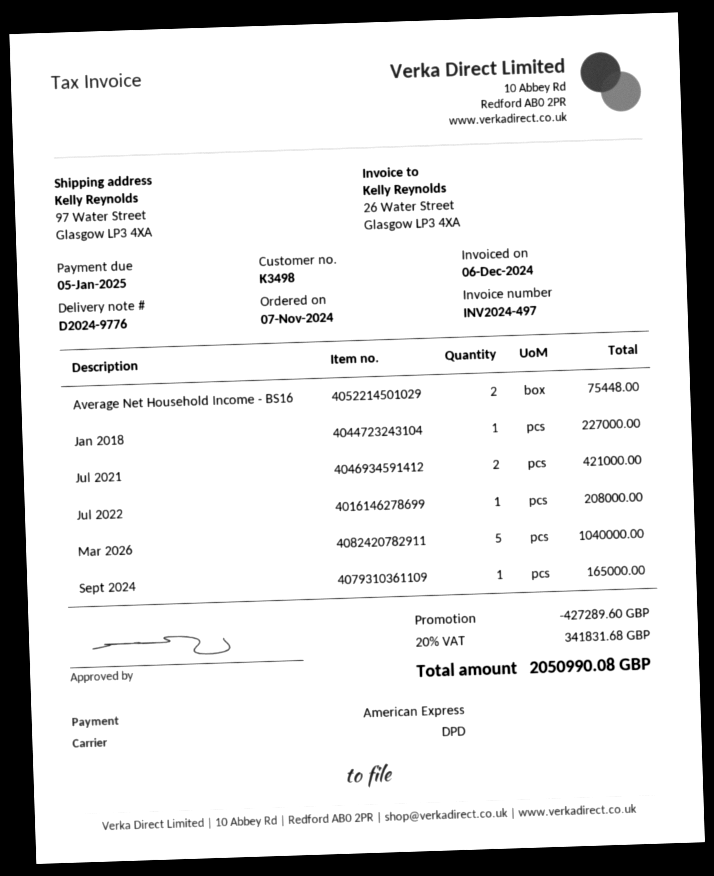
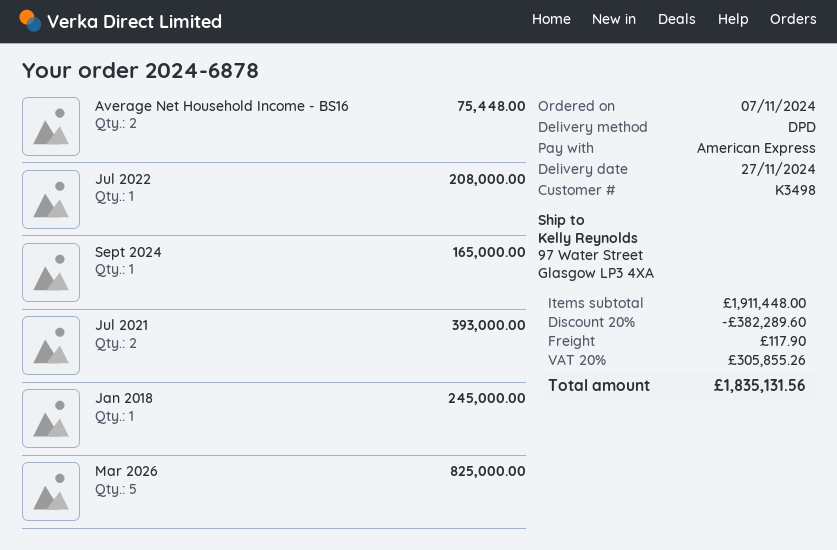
Jan 2018: 1 for 227000.00 -> 1 for 245000.00
Jul 2021: 2 for 421000.00 -> 2 for 393000.00
Mar 2026: 5 for 1040000.00 -> 5 for 825000.00
discount: 427289.60 -> 382289.60
shipping: none -> 117.90
tax: 20% = 341831.68 -> 20% = 305855.26
total: 2050990.08 -> 1835131.56

